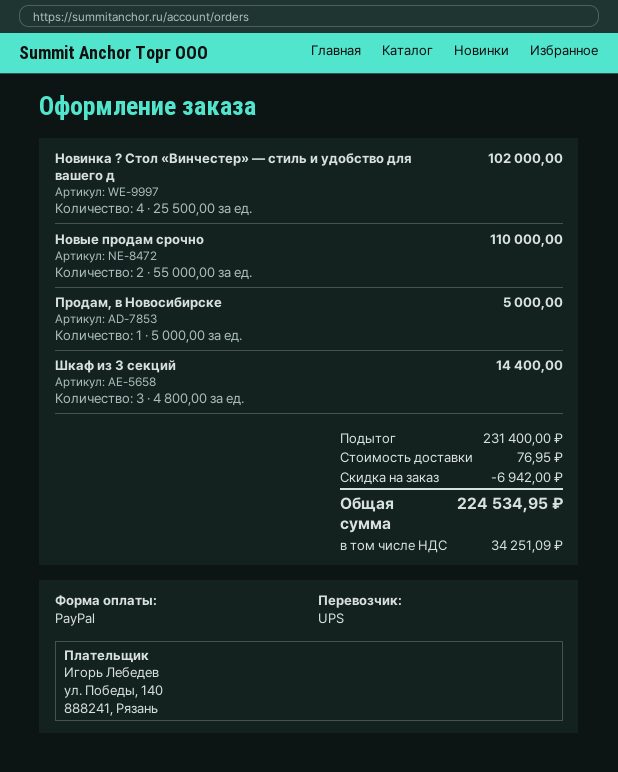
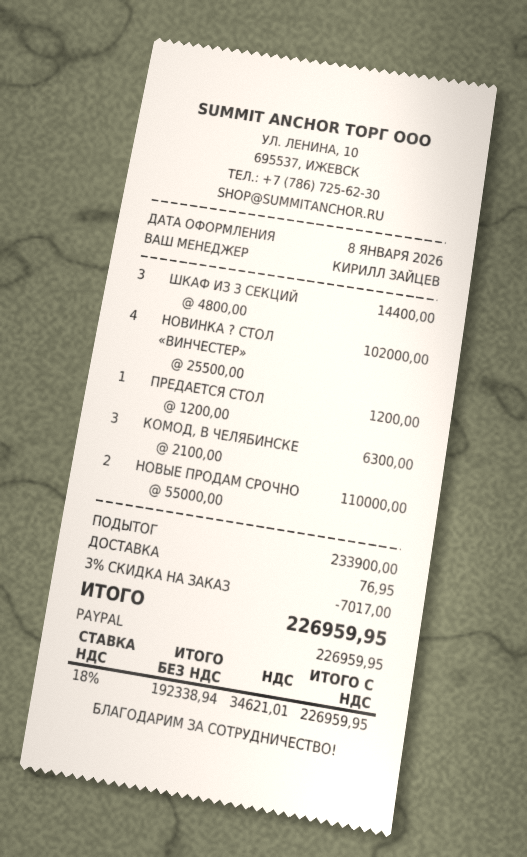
Продам, в Новосибирске: 1 x 5000.00 = 5000.00 -> none
ПРЕДАЕТСЯ СТОЛ: none -> 1 x 1200.00 = 1200.00
КОМОД, В ЧЕЛЯБИНСКЕ: none -> 3 x 2100.00 = 6300.00
subtotal: 231400.00 -> 233900.00
discount: 6942.00 -> 7017.00
tax: 34251.09 -> 34621.01
total: 224534.95 -> 226959.95

